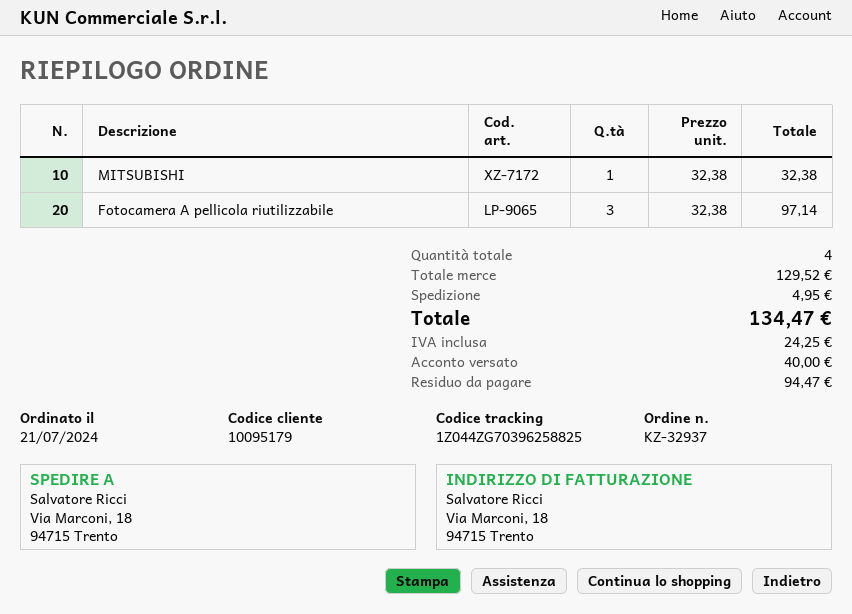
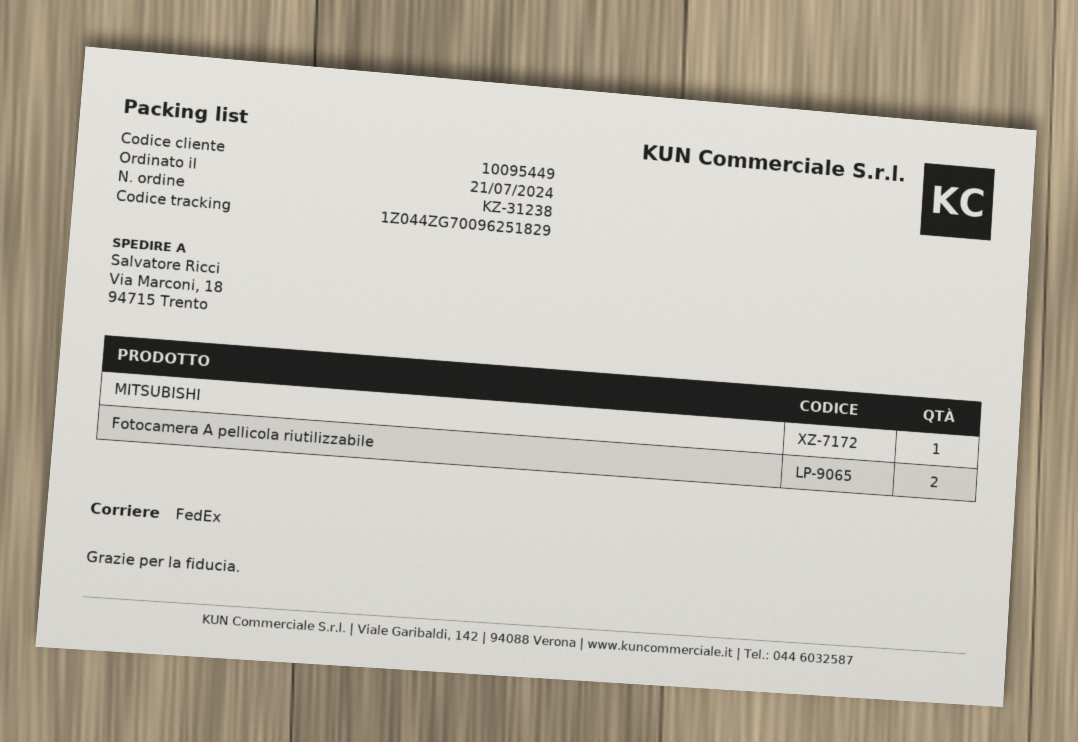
order number: KZ-32937 -> KZ-31238
customer number: 10095179 -> 10095449
tracking number: 1Z044ZG70396258825 -> 1Z044ZG70096251829
Fotocamera A pellicola riutilizzabile: 3 -> 2

